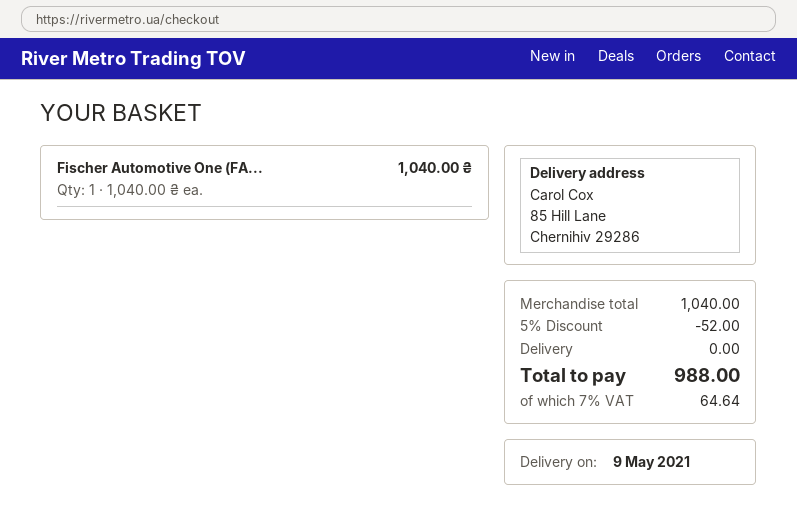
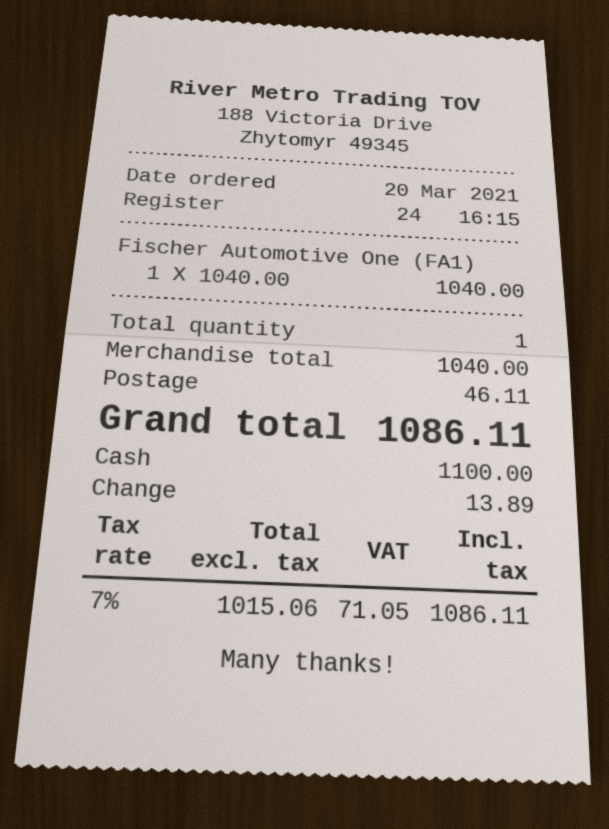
discount: 5% = 52.00 -> none
shipping: 0.00 -> 46.11
tax: 7% = 64.64 -> 7% = 71.05
total: 988.00 -> 1086.11

